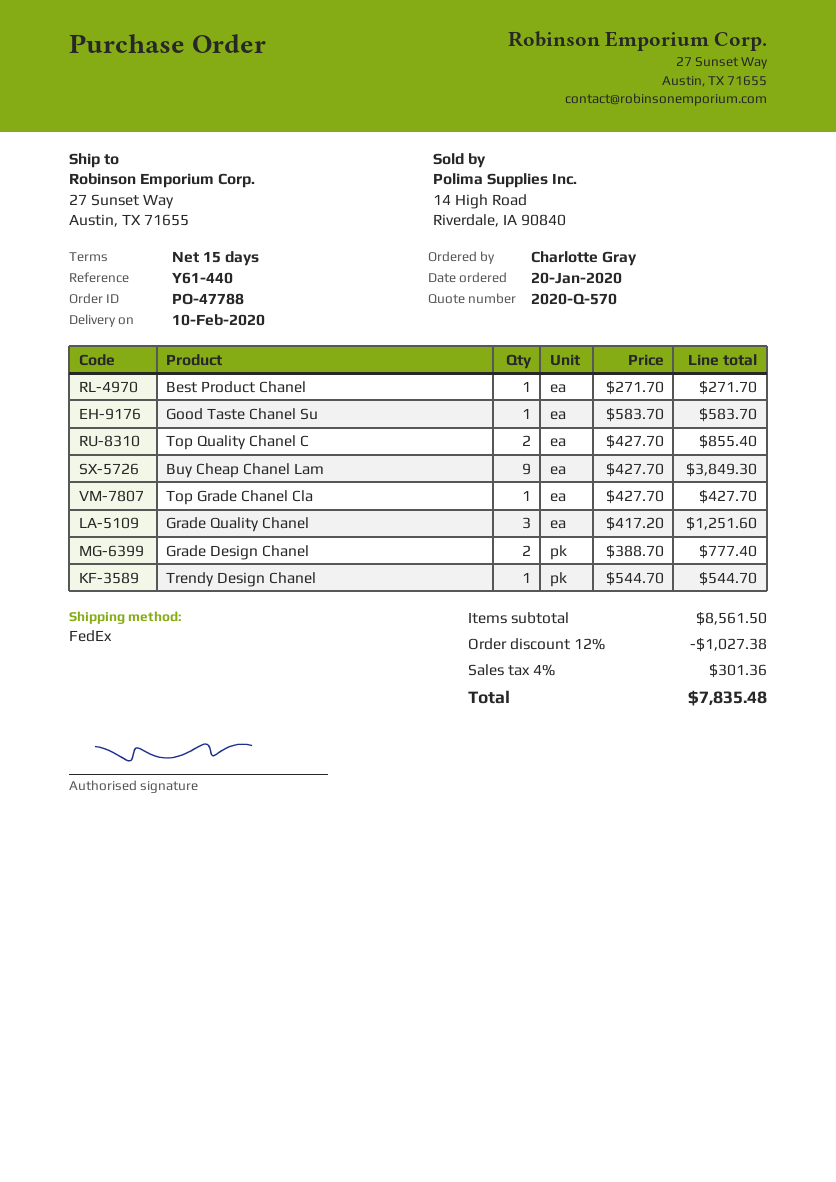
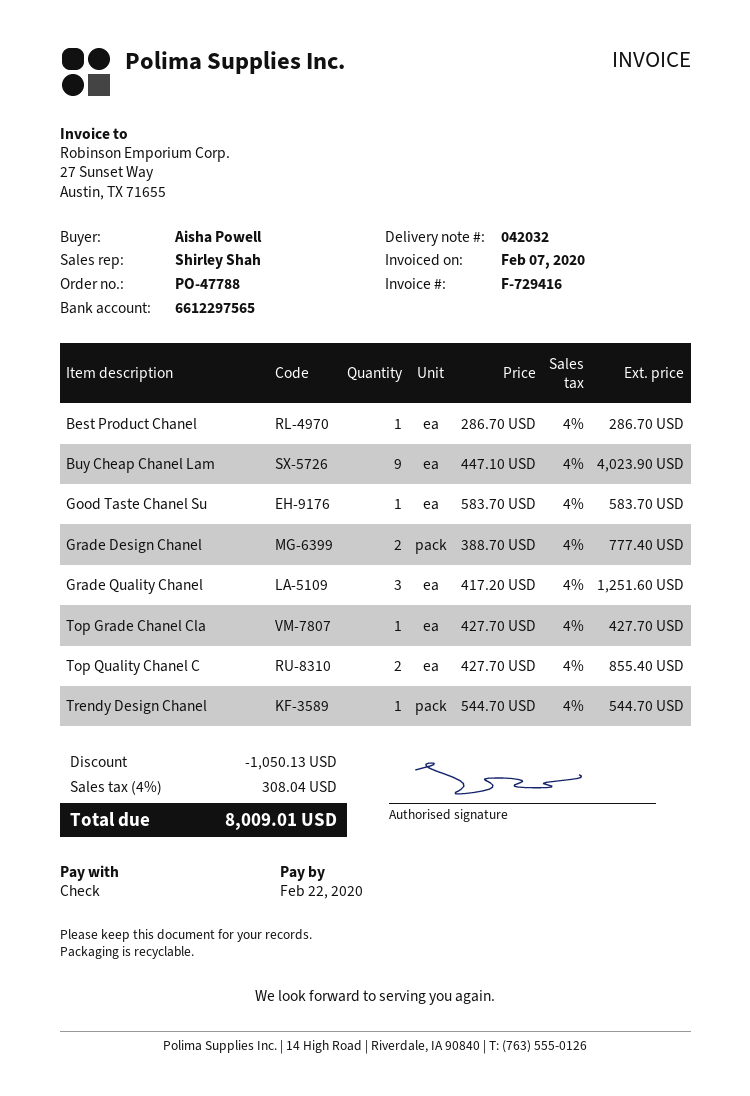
ordered by: Charlotte Gray -> Aisha Powell
Best Product Chanel: 1 x 271.70 = 271.70 -> 1 x 286.70 = 286.70
Buy Cheap Chanel Lam: 9 x 427.70 = 3849.30 -> 9 x 447.10 = 4023.90
discount: 1027.38 -> 1050.13
tax: 4% = 301.36 -> 4% = 308.04
total: 7835.48 -> 8009.01

